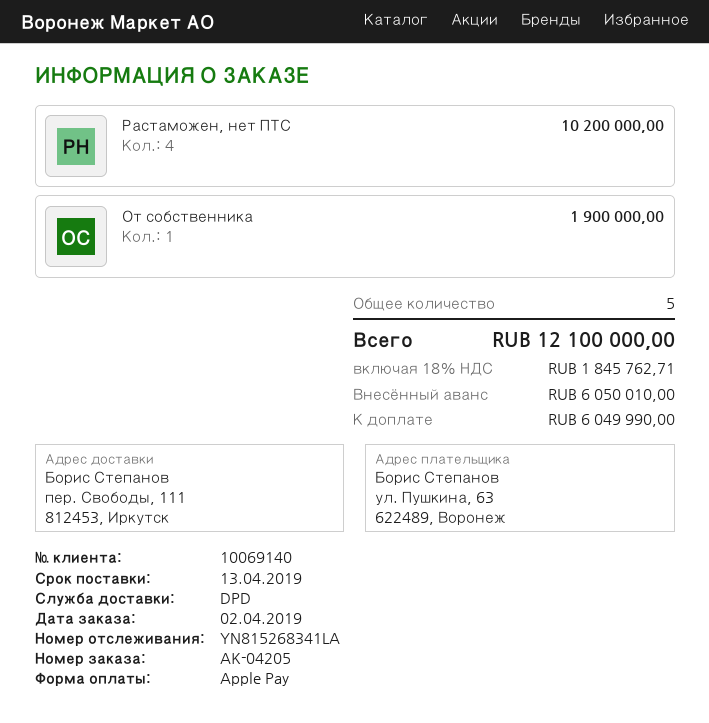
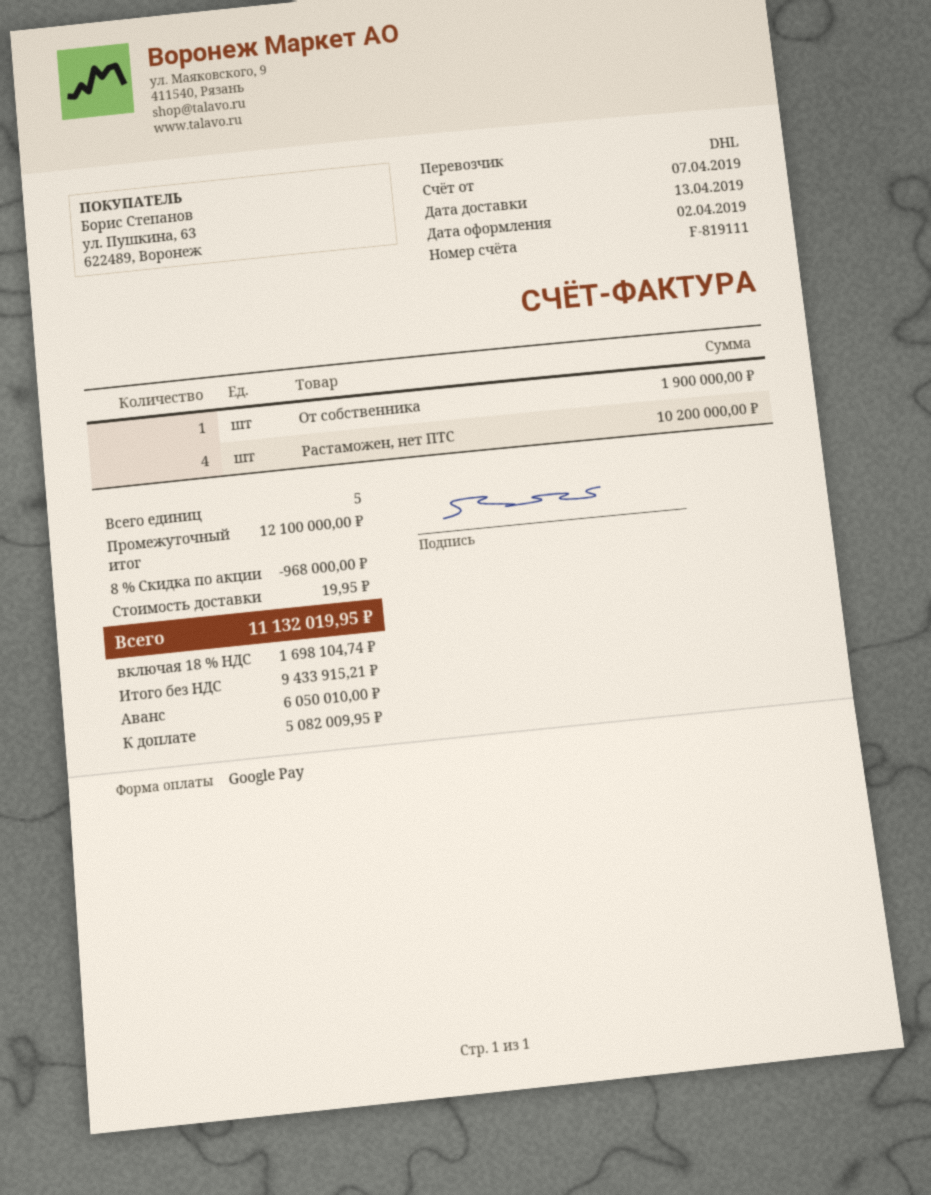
payment method: Apple Pay -> Google Pay
shipping method: DPD -> DHL
discount: none -> 8% = 968000.00
shipping: none -> 19.95
tax: 18% = 1845762.71 -> 18% = 1698104.74
total: 12100000.00 -> 11132019.95
balance: 6049990.00 -> 5082009.95

